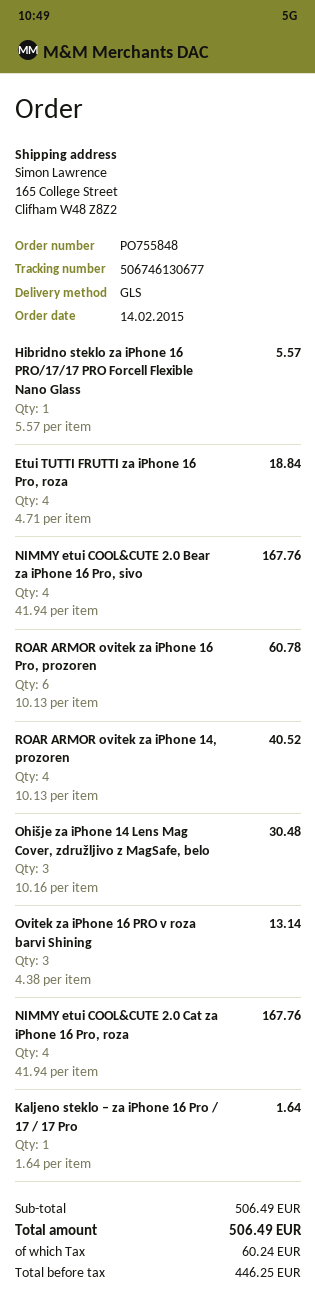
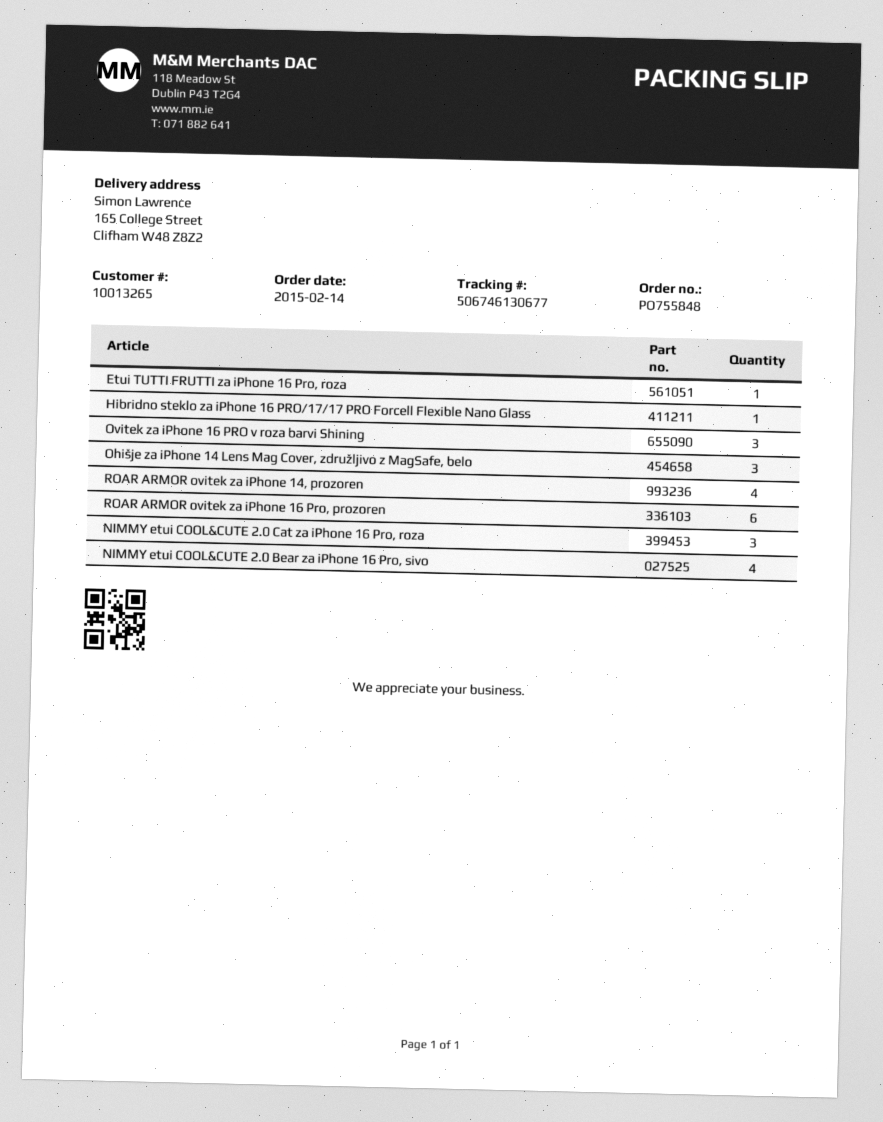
Etui TUTTI FRUTTI za iPhone 16 Pro, roza: 4 -> 1
NIMMY etui COOL&CUTE 2.0 Cat za iPhone 16 Pro, roza: 4 -> 3
Kaljeno steklo – za iPhone 16 Pro / 17 / 17 Pro: 1 -> none

